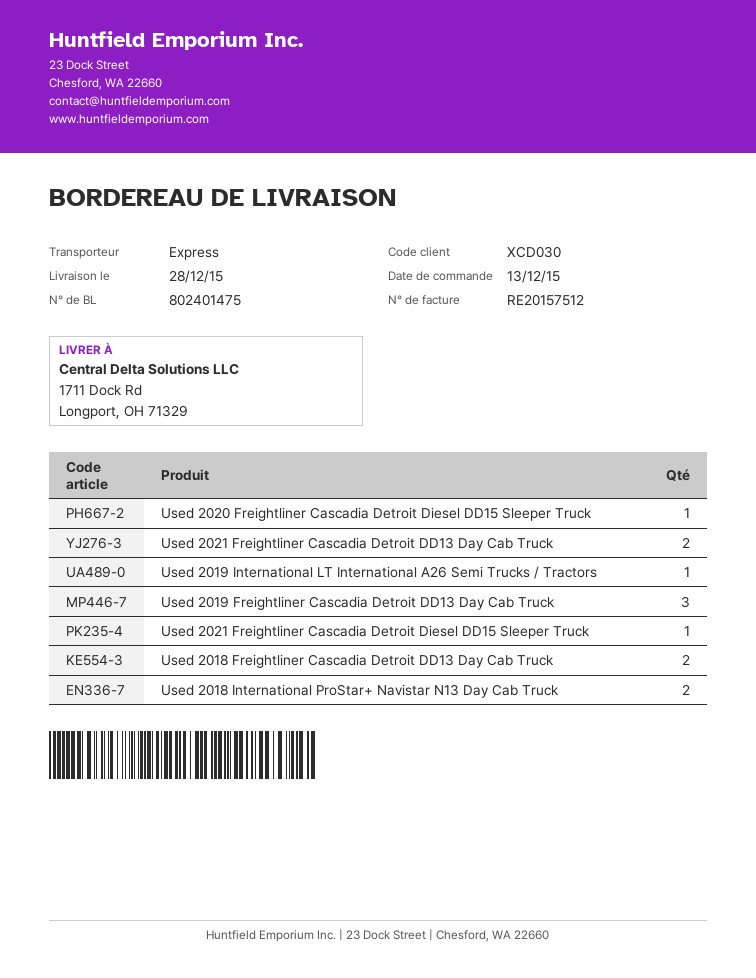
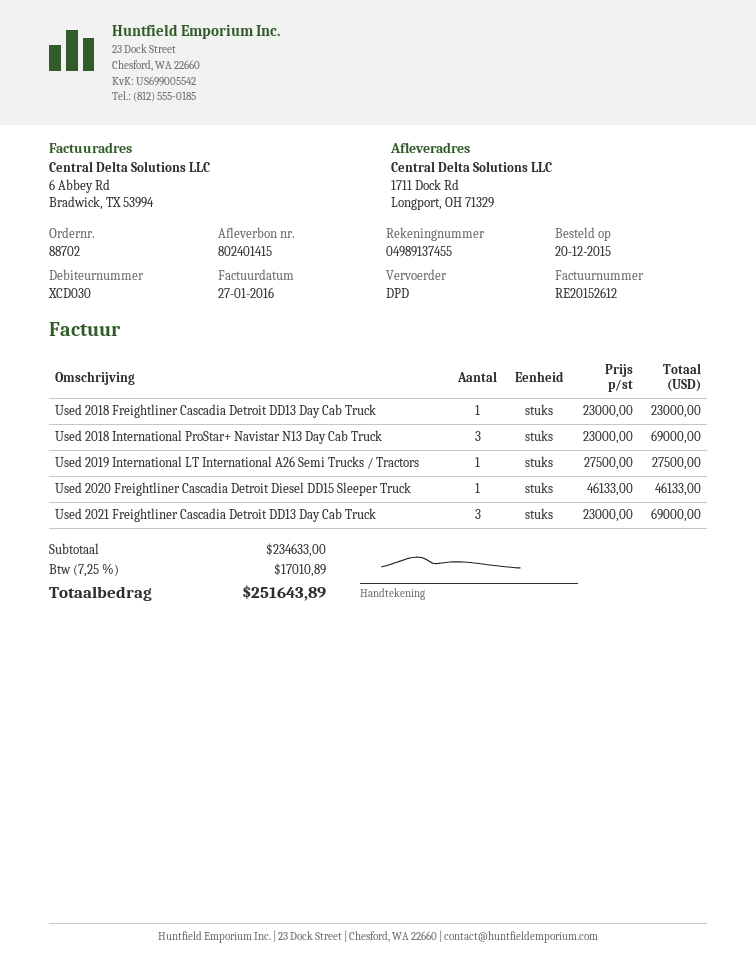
order date: 2015-12-13 -> 2015-12-20
delivery note number: 802401475 -> 802401415
invoice number: RE20157512 -> RE20152612
shipping method: express -> DPD
Used 2021 Freightliner Cascadia Detroit DD13 Day Cab Truck: 2 -> 3
Used 2019 Freightliner Cascadia Detroit DD13 Day Cab Truck: 3 -> none
Used 2021 Freightliner Cascadia Detroit Diesel DD15 Sleeper Truck: 1 -> none
Used 2018 Freightliner Cascadia Detroit DD13 Day Cab Truck: 2 -> 1
Used 2018 International ProStar+ Navistar N13 Day Cab Truck: 2 -> 3

